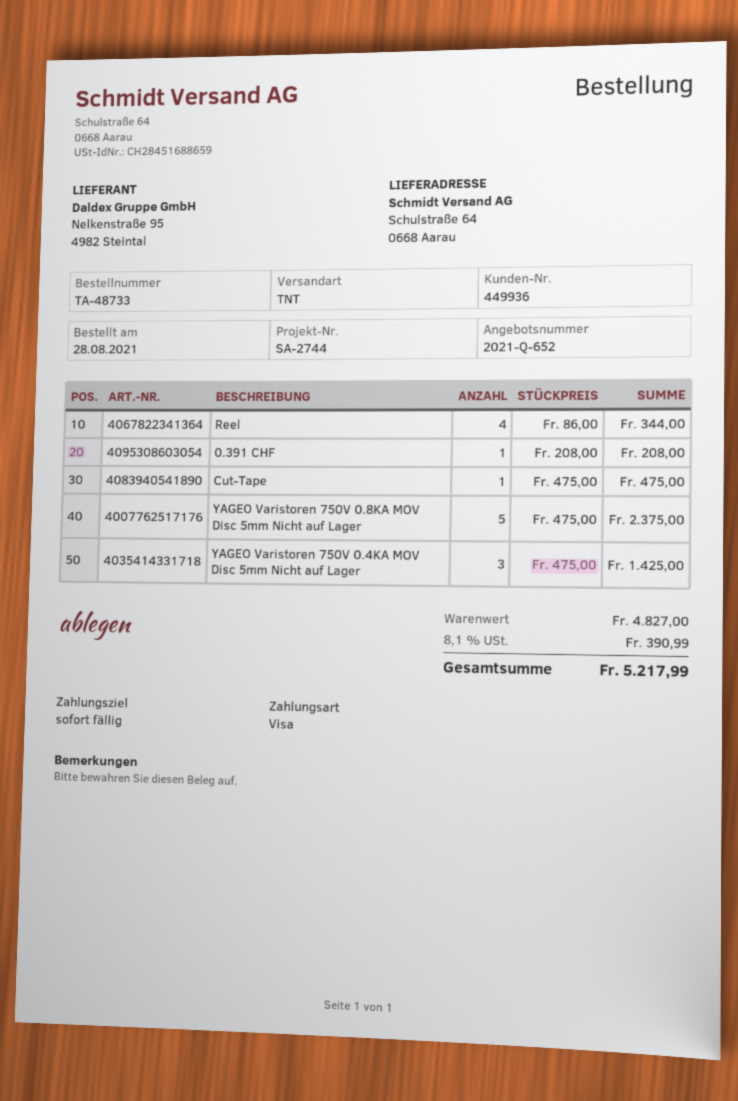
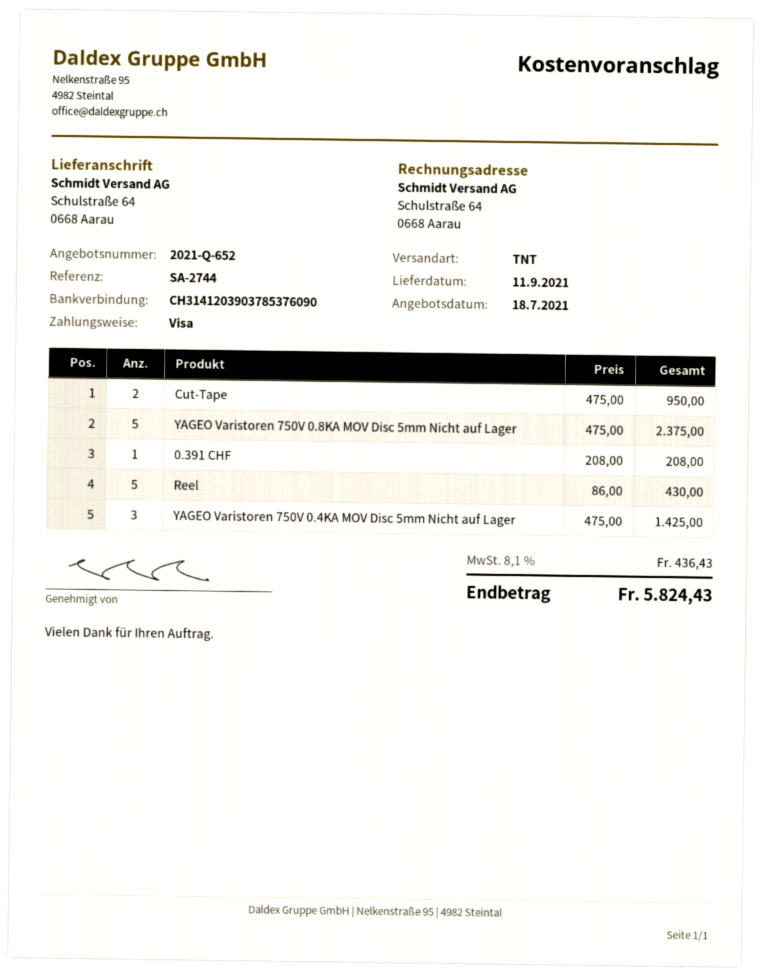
Reel: 4 x 86.00 = 344.00 -> 5 x 86.00 = 430.00
Cut-Tape: 1 x 475.00 = 475.00 -> 2 x 475.00 = 950.00
tax: 8.1% = 390.99 -> 8.1% = 436.43
total: 5217.99 -> 5824.43

